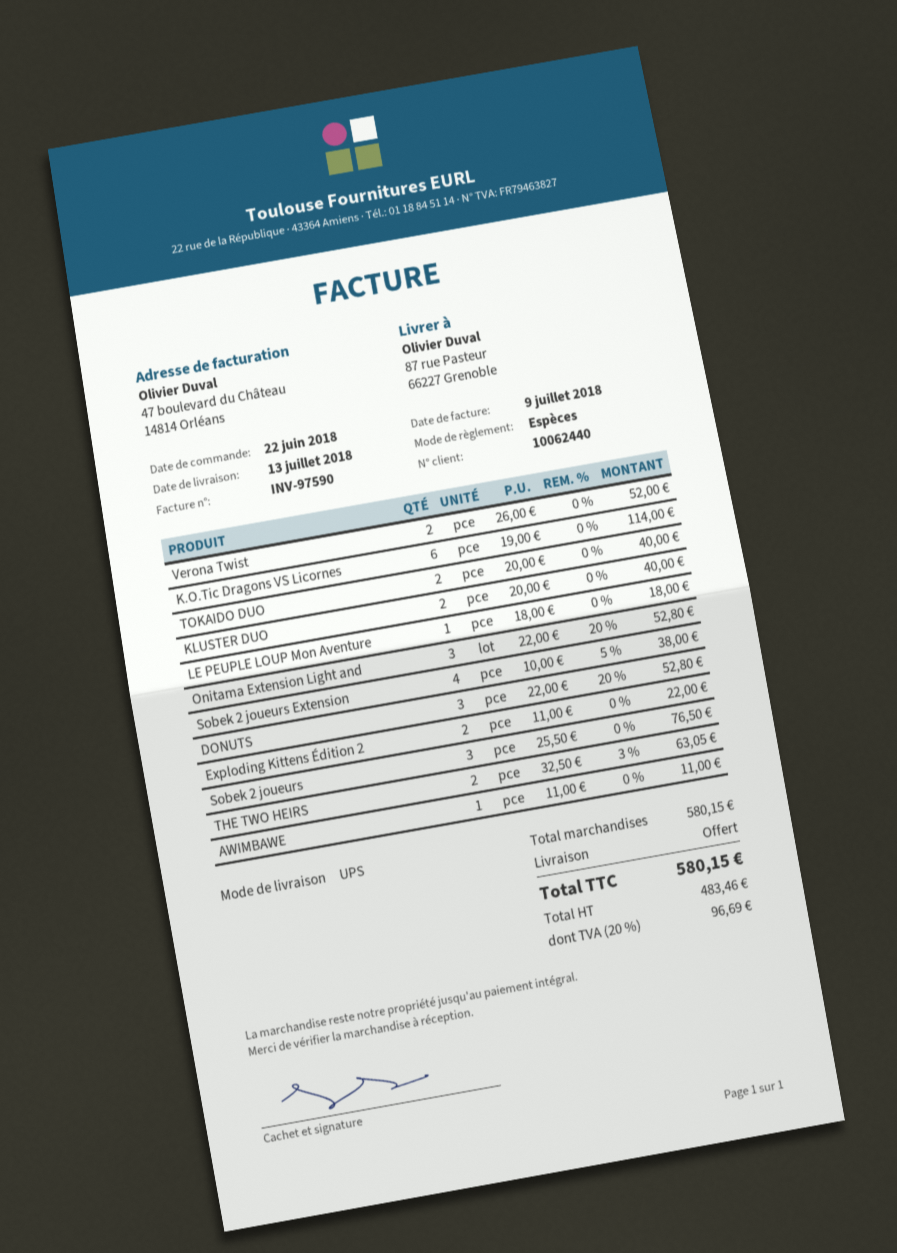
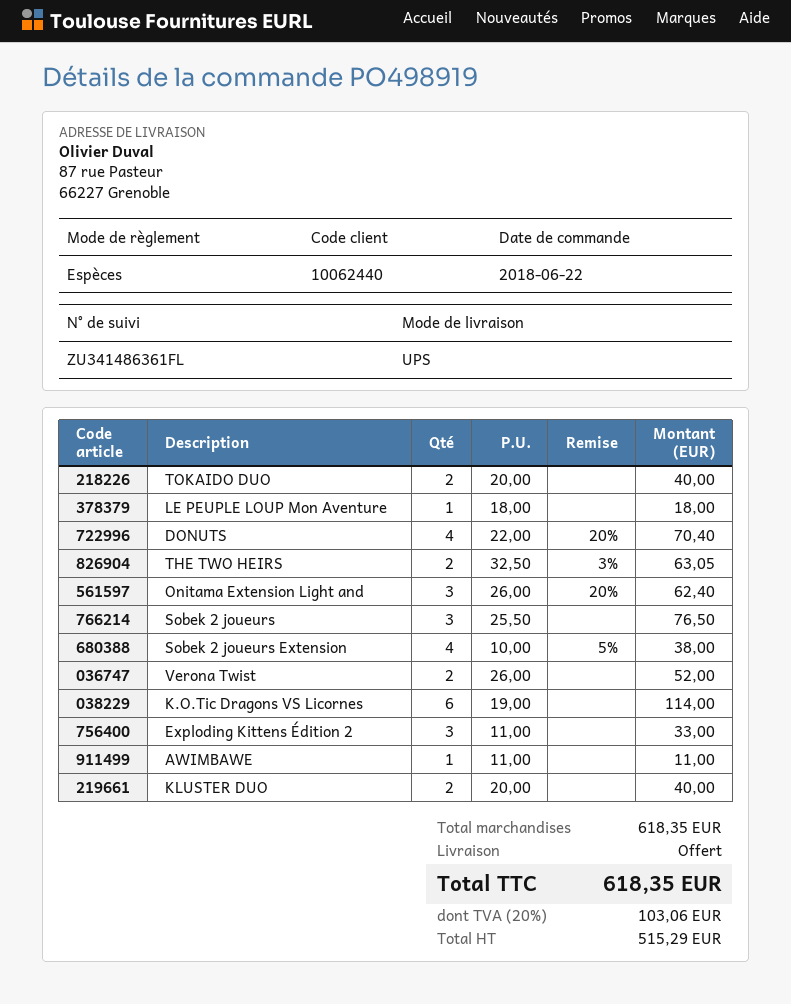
Onitama Extension Light and: 3 x 22.00 - 20% = 52.80 -> 3 x 26.00 - 20% = 62.40
DONUTS: 3 x 22.00 - 20% = 52.80 -> 4 x 22.00 - 20% = 70.40
Exploding Kittens Édition 2: 2 x 11.00 = 22.00 -> 3 x 11.00 = 33.00
subtotal: 580.15 -> 618.35
net: 483.46 -> 515.29
tax: 20% = 96.69 -> 20% = 103.06
total: 580.15 -> 618.35

